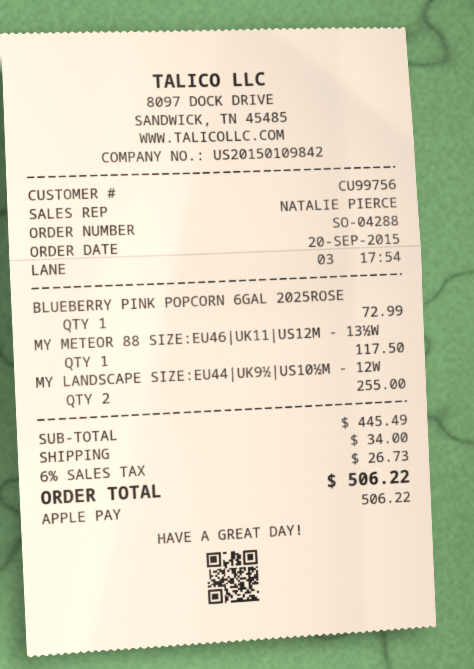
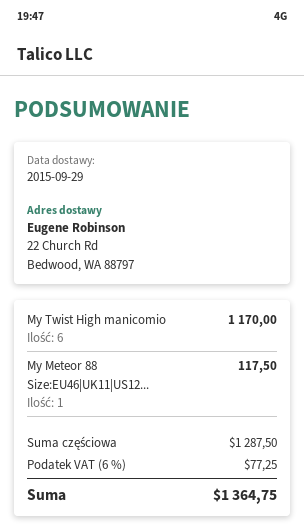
BLUEBERRY PINK POPCORN 6GAL 2025ROSE: 1 for 72.99 -> none
MY LANDSCAPE SIZE:EU44|UK9½|US10½M - 12W: 2 for 255.00 -> none
My Twist High manicomio: none -> 6 for 1170.00
subtotal: 445.49 -> 1287.50
shipping: 34.00 -> none
tax: 6% = 26.73 -> 6% = 77.25
total: 506.22 -> 1364.75

